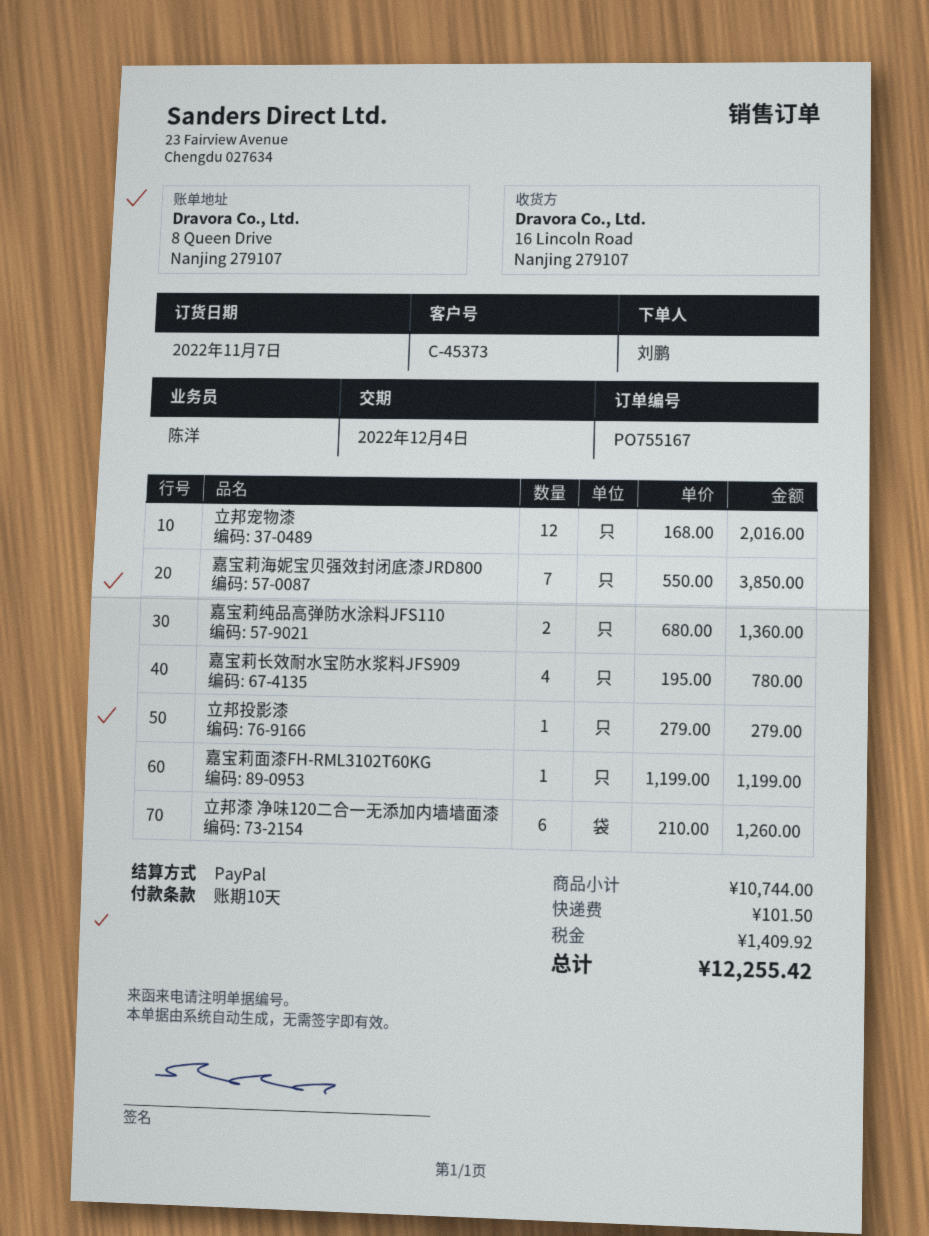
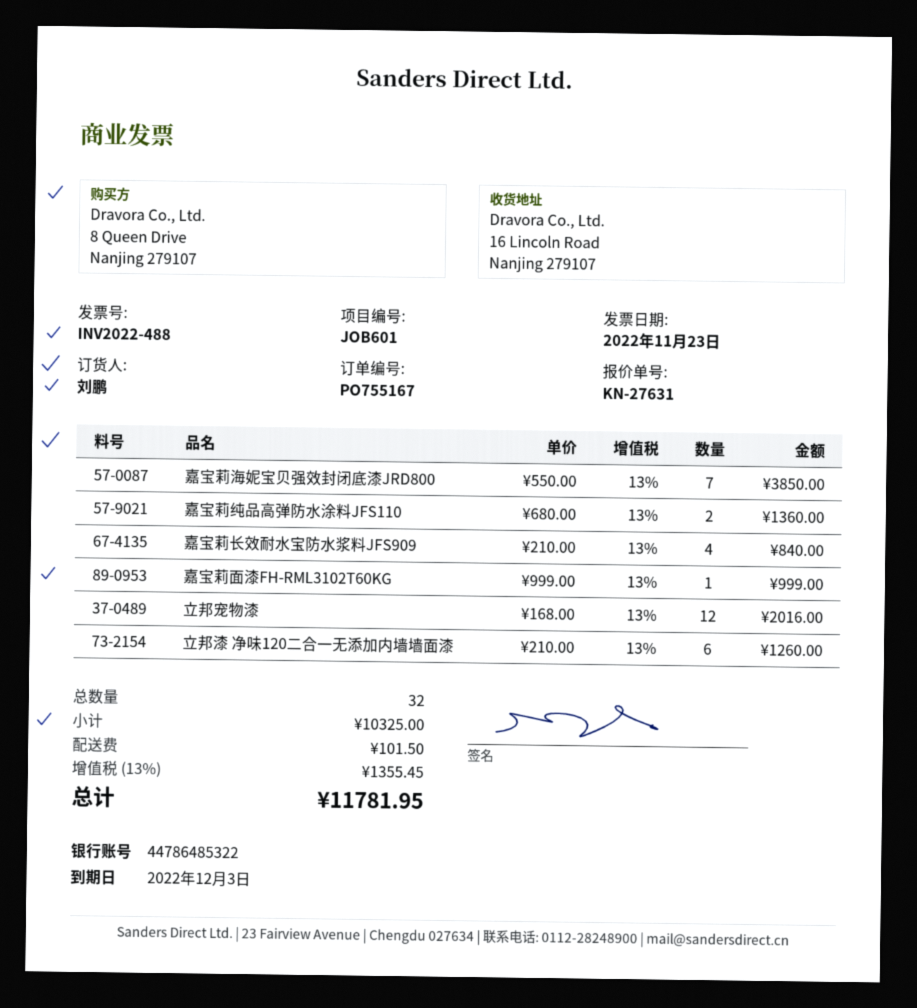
嘉宝莉长效耐水宝防水浆料JFS909: 4 x 195.00 = 780.00 -> 4 x 210.00 = 840.00
立邦投影漆: 1 x 279.00 = 279.00 -> none
嘉宝莉面漆FH-RML3102T60KG: 1 x 1199.00 = 1199.00 -> 1 x 999.00 = 999.00
subtotal: 10744.00 -> 10325.00
tax: 1409.92 -> 1355.45
total: 12255.42 -> 11781.95

